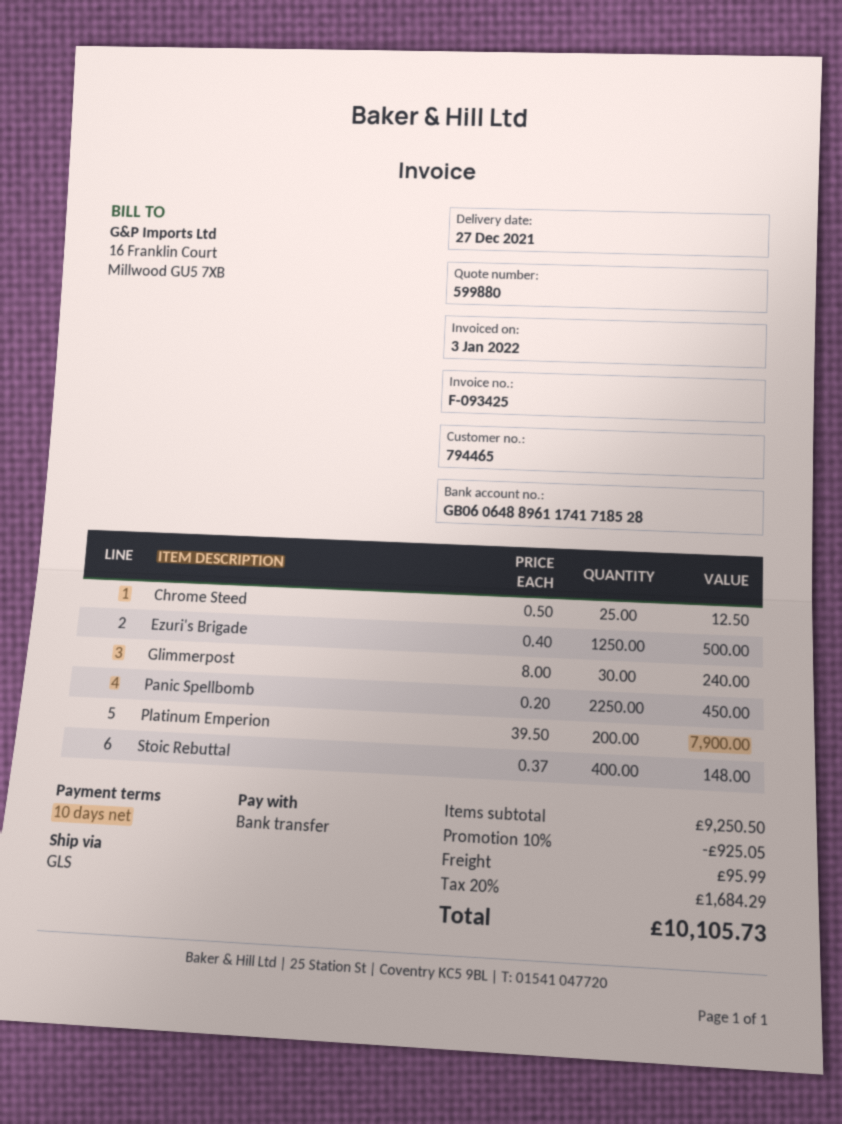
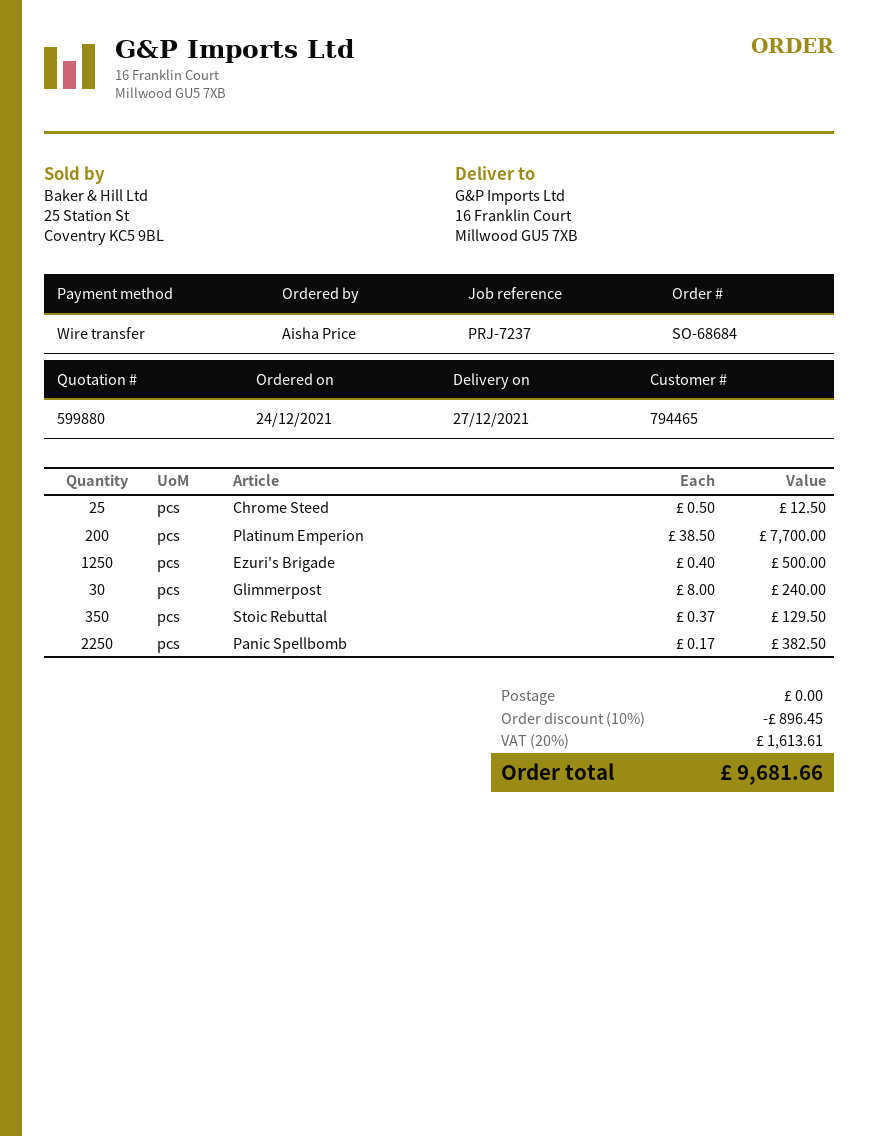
Panic Spellbomb: 2250 x 0.20 = 450.00 -> 2250 x 0.17 = 382.50
Platinum Emperion: 200 x 39.50 = 7900.00 -> 200 x 38.50 = 7700.00
Stoic Rebuttal: 400 x 0.37 = 148.00 -> 350 x 0.37 = 129.50
discount: 10% = 925.05 -> 10% = 896.45
shipping: 95.99 -> 0.00
tax: 20% = 1684.29 -> 20% = 1613.61
total: 10105.73 -> 9681.66

